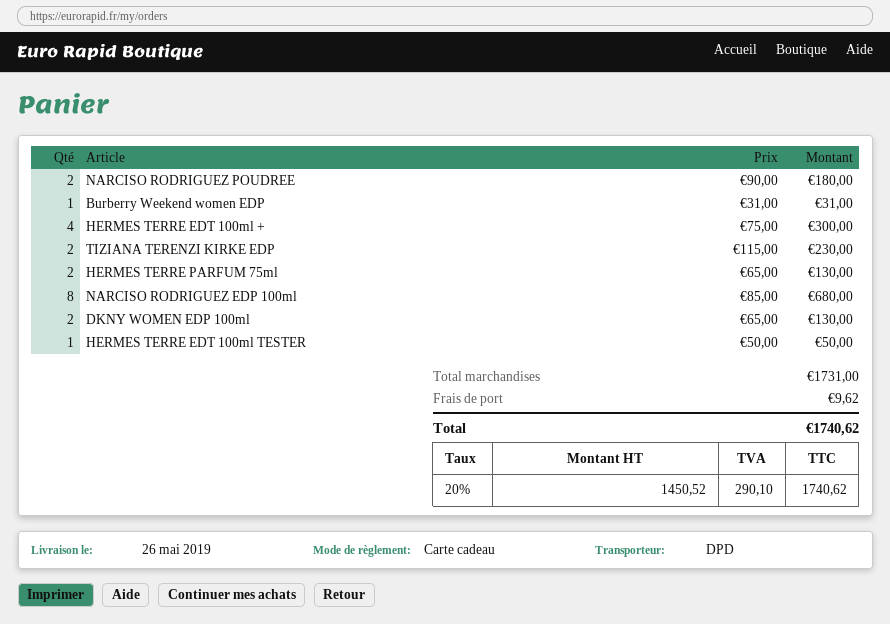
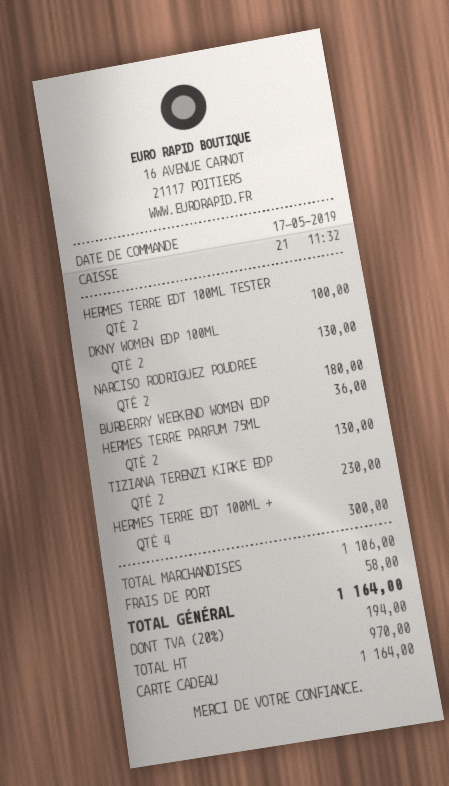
Burberry Weekend women EDP: 1 for 31.00 -> 1 for 36.00
NARCISO RODRIGUEZ EDP 100ml: 8 for 680.00 -> none
HERMES TERRE EDT 100ml TESTER: 1 for 50.00 -> 2 for 100.00
subtotal: 1731.00 -> 1106.00
shipping: 9.62 -> 58.00
net: 1450.52 -> 970.00
tax: 20% = 290.10 -> 20% = 194.00
total: 1740.62 -> 1164.00

